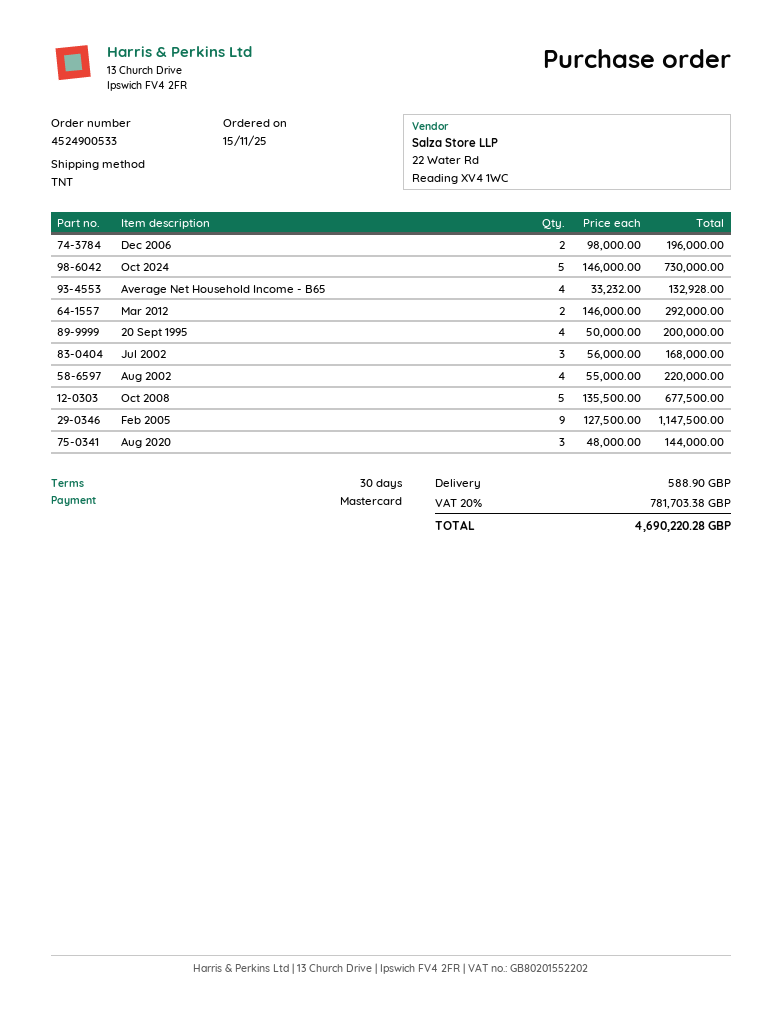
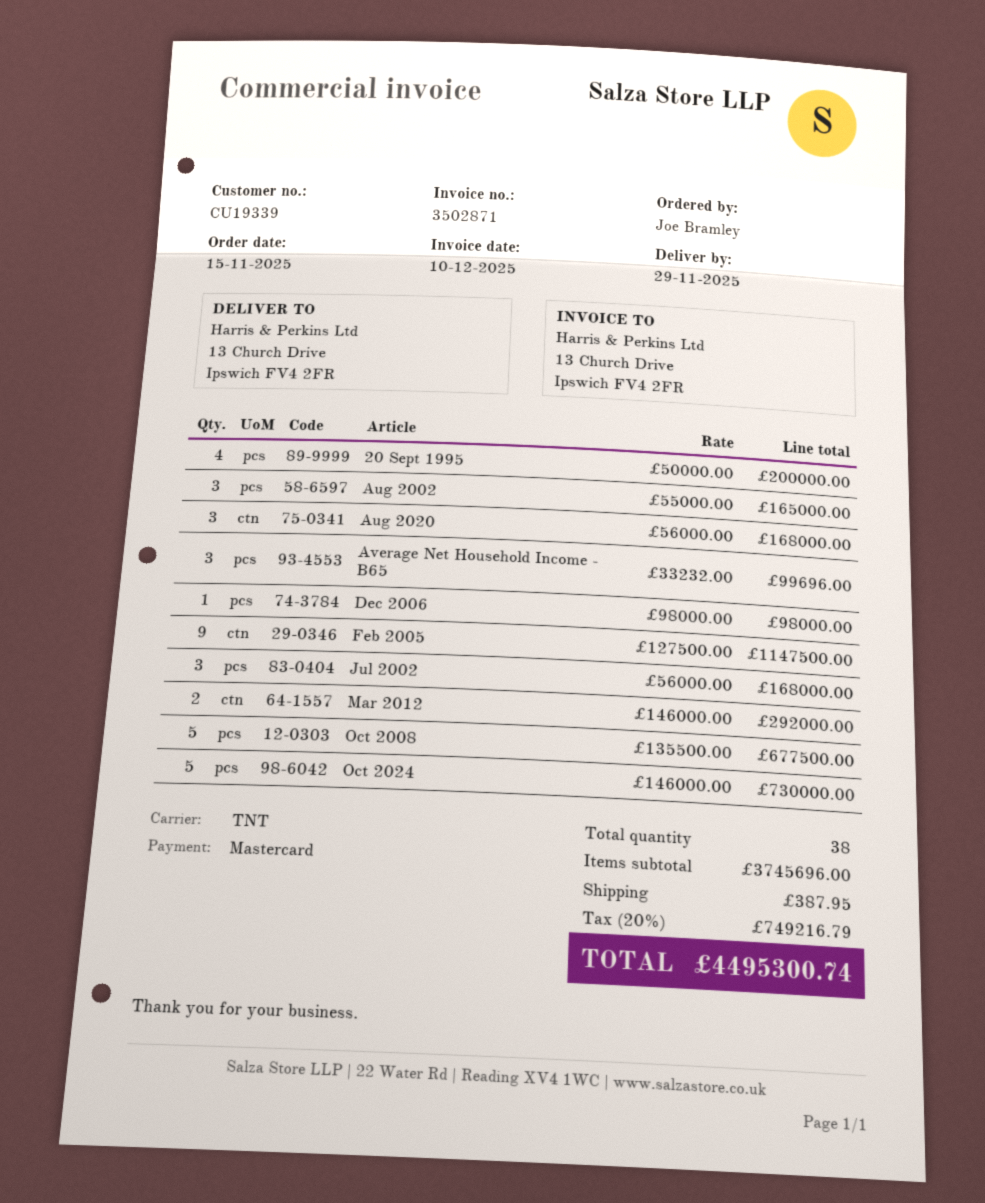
Dec 2006: 2 x 98000.00 = 196000.00 -> 1 x 98000.00 = 98000.00
Average Net Household Income - B65: 4 x 33232.00 = 132928.00 -> 3 x 33232.00 = 99696.00
Aug 2002: 4 x 55000.00 = 220000.00 -> 3 x 55000.00 = 165000.00
Aug 2020: 3 x 48000.00 = 144000.00 -> 3 x 56000.00 = 168000.00
shipping: 588.90 -> 387.95
tax: 20% = 781703.38 -> 20% = 749216.79
total: 4690220.28 -> 4495300.74

